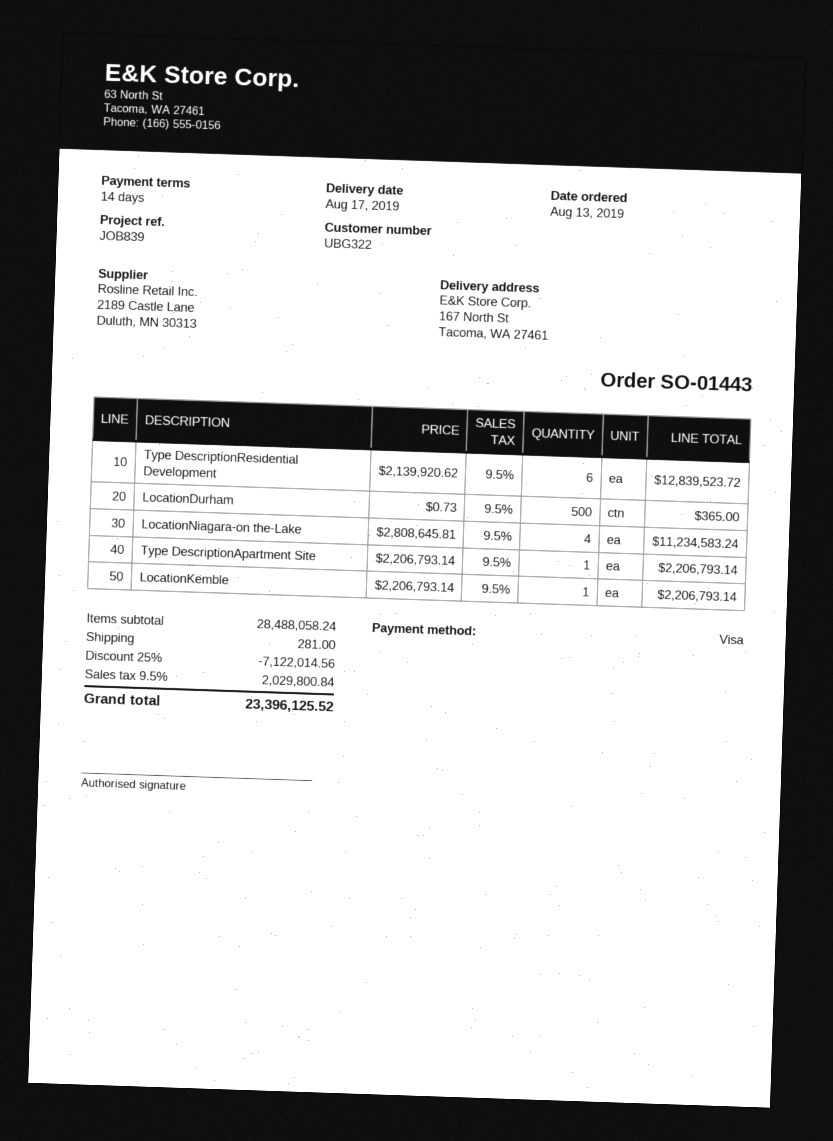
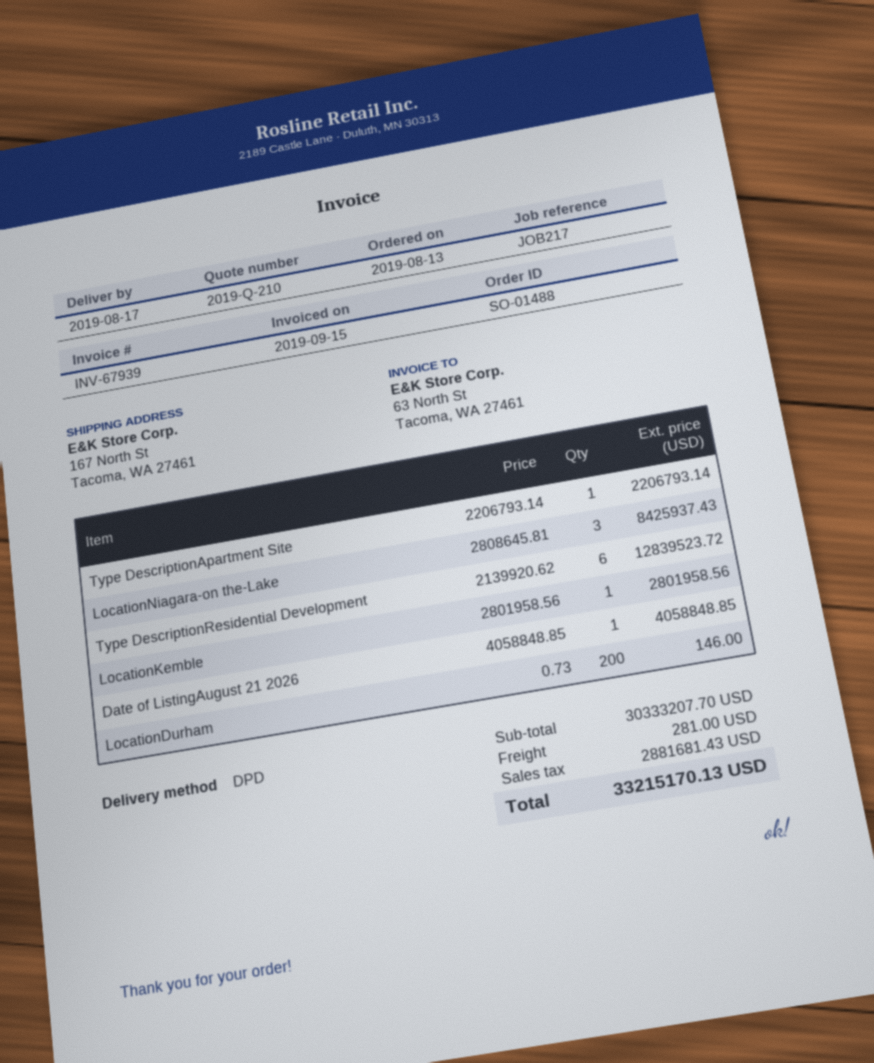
order number: SO-01443 -> SO-01488
reference: JOB839 -> JOB217
LocationDurham: 500 x 0.73 = 365.00 -> 200 x 0.73 = 146.00
LocationNiagara-on the-Lake: 4 x 2808645.81 = 11234583.24 -> 3 x 2808645.81 = 8425937.43
LocationKemble: 1 x 2206793.14 = 2206793.14 -> 1 x 2801958.56 = 2801958.56
Date of ListingAugust 21 2026: none -> 1 x 4058848.85 = 4058848.85
subtotal: 28488058.24 -> 30333207.70
discount: 25% = 7122014.56 -> none
tax: 2029800.84 -> 2881681.43
total: 23396125.52 -> 33215170.13

